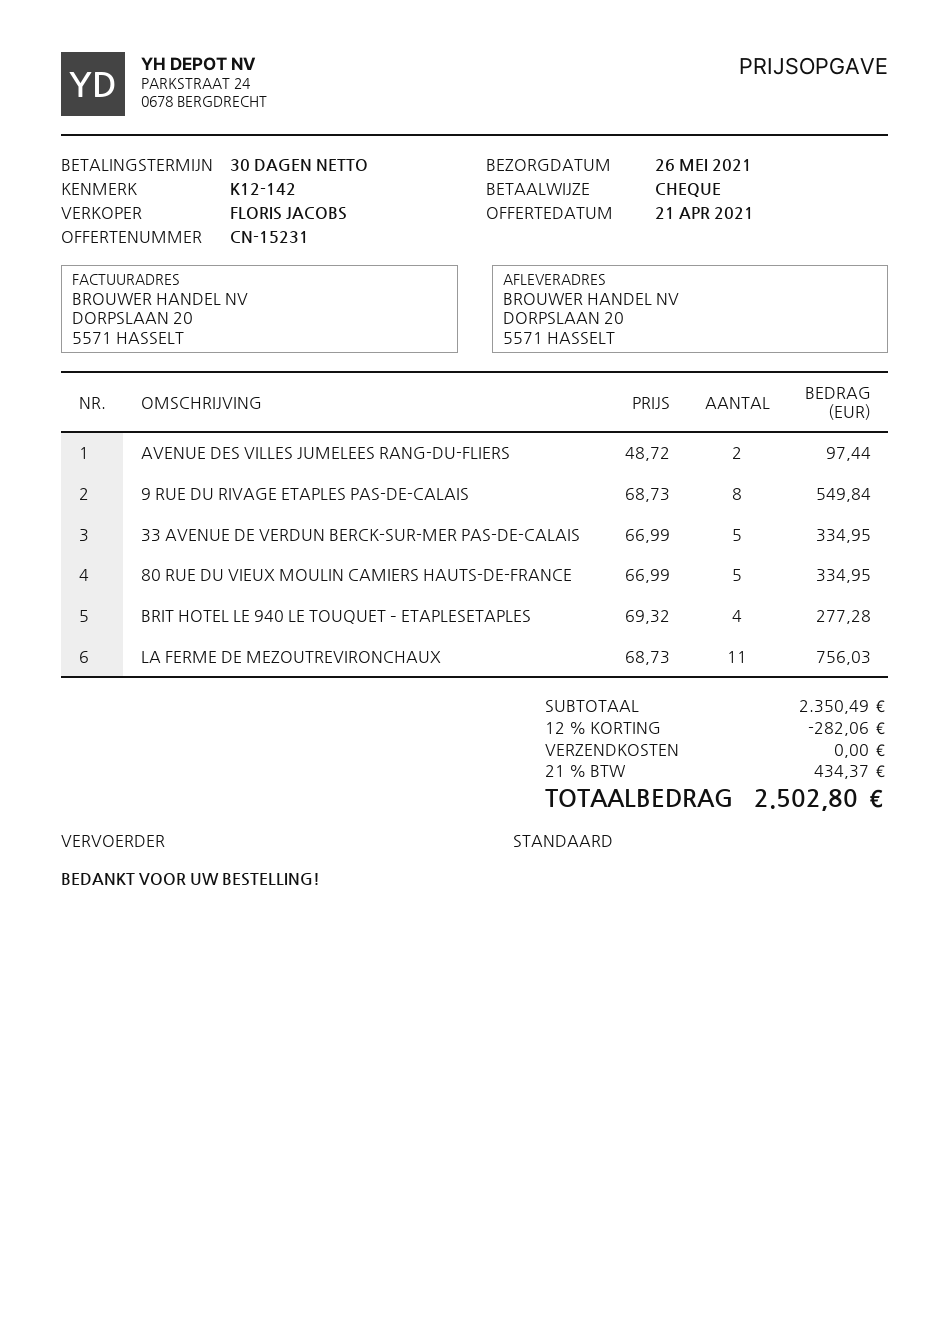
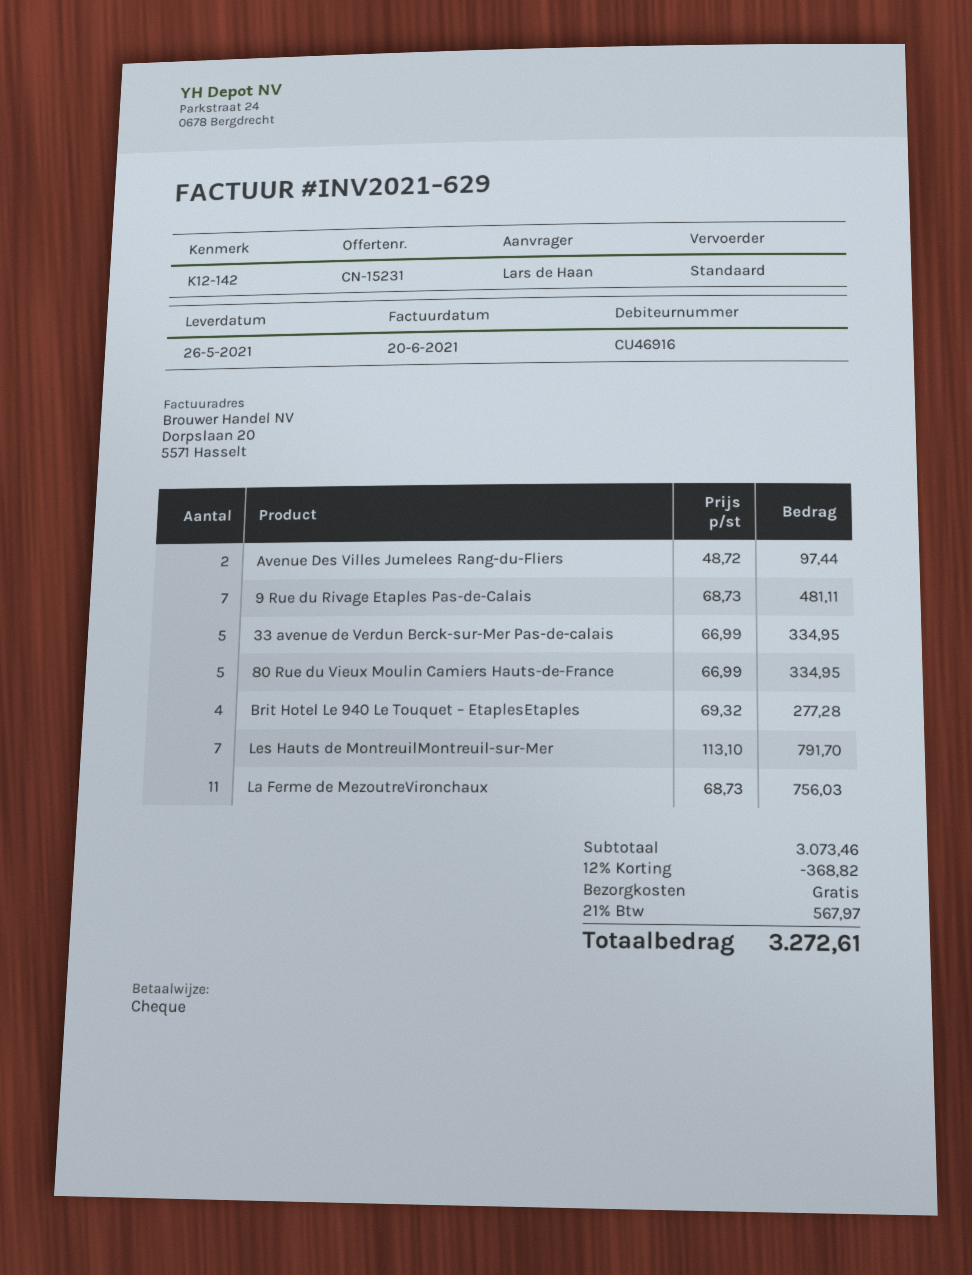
9 RUE DU RIVAGE ETAPLES PAS-DE-CALAIS: 8 x 68.73 = 549.84 -> 7 x 68.73 = 481.11
Les Hauts de MontreuilMontreuil-sur-Mer: none -> 7 x 113.10 = 791.70
subtotal: 2350.49 -> 3073.46
discount: 12% = 282.06 -> 12% = 368.82
tax: 21% = 434.37 -> 21% = 567.97
total: 2502.80 -> 3272.61

